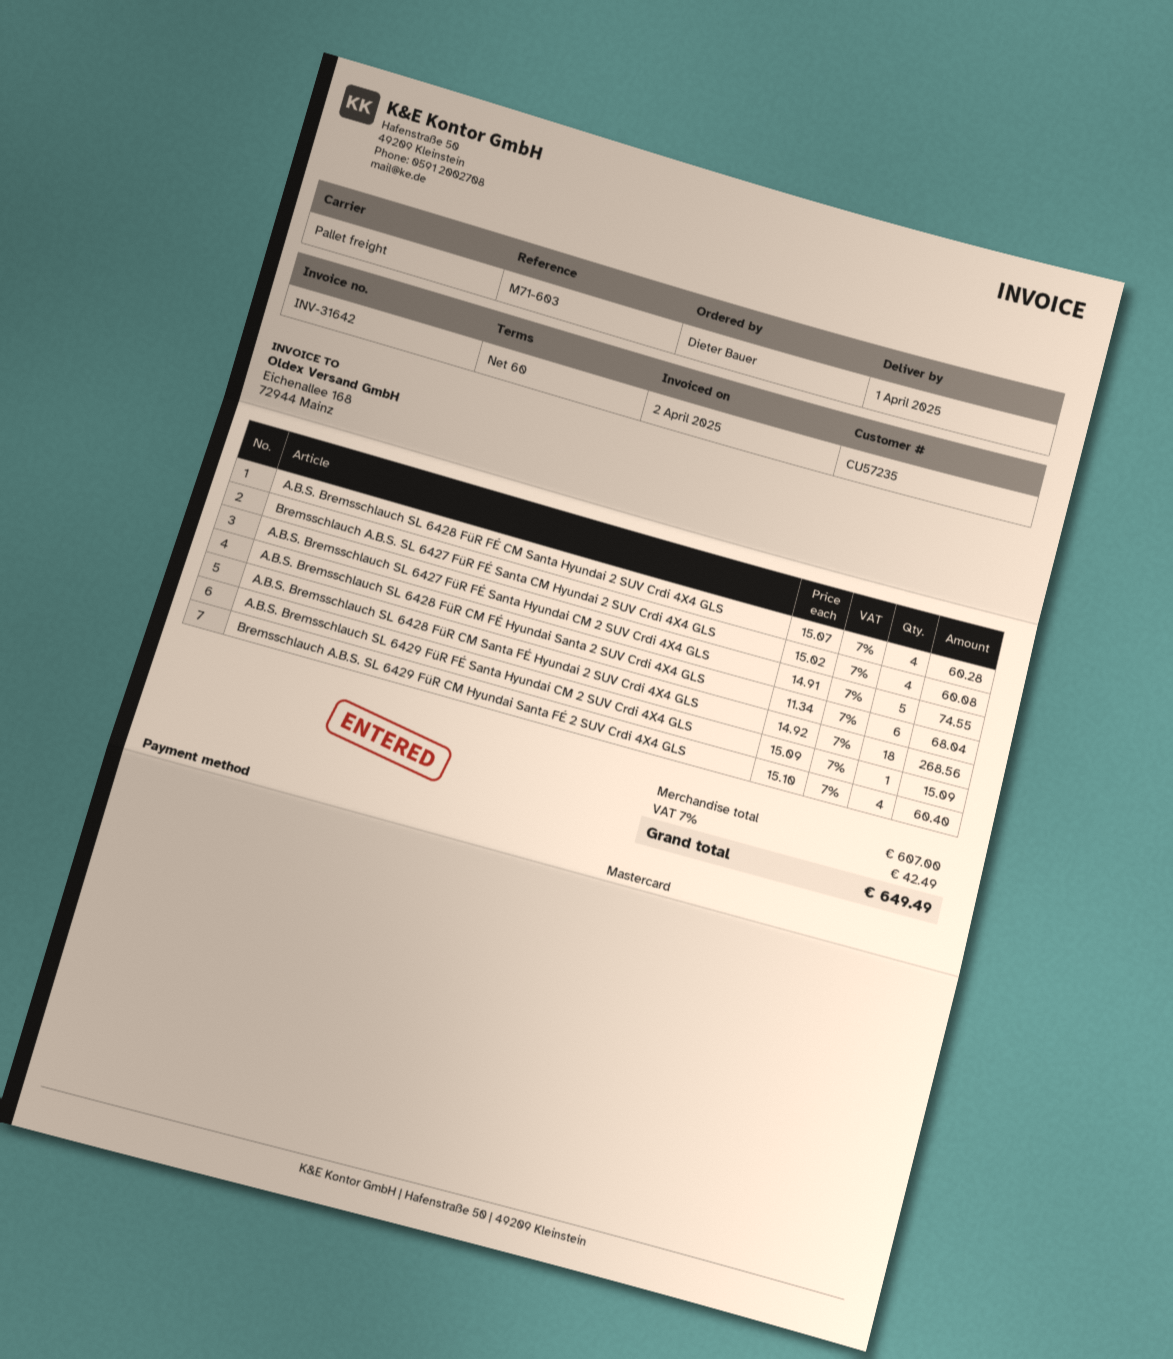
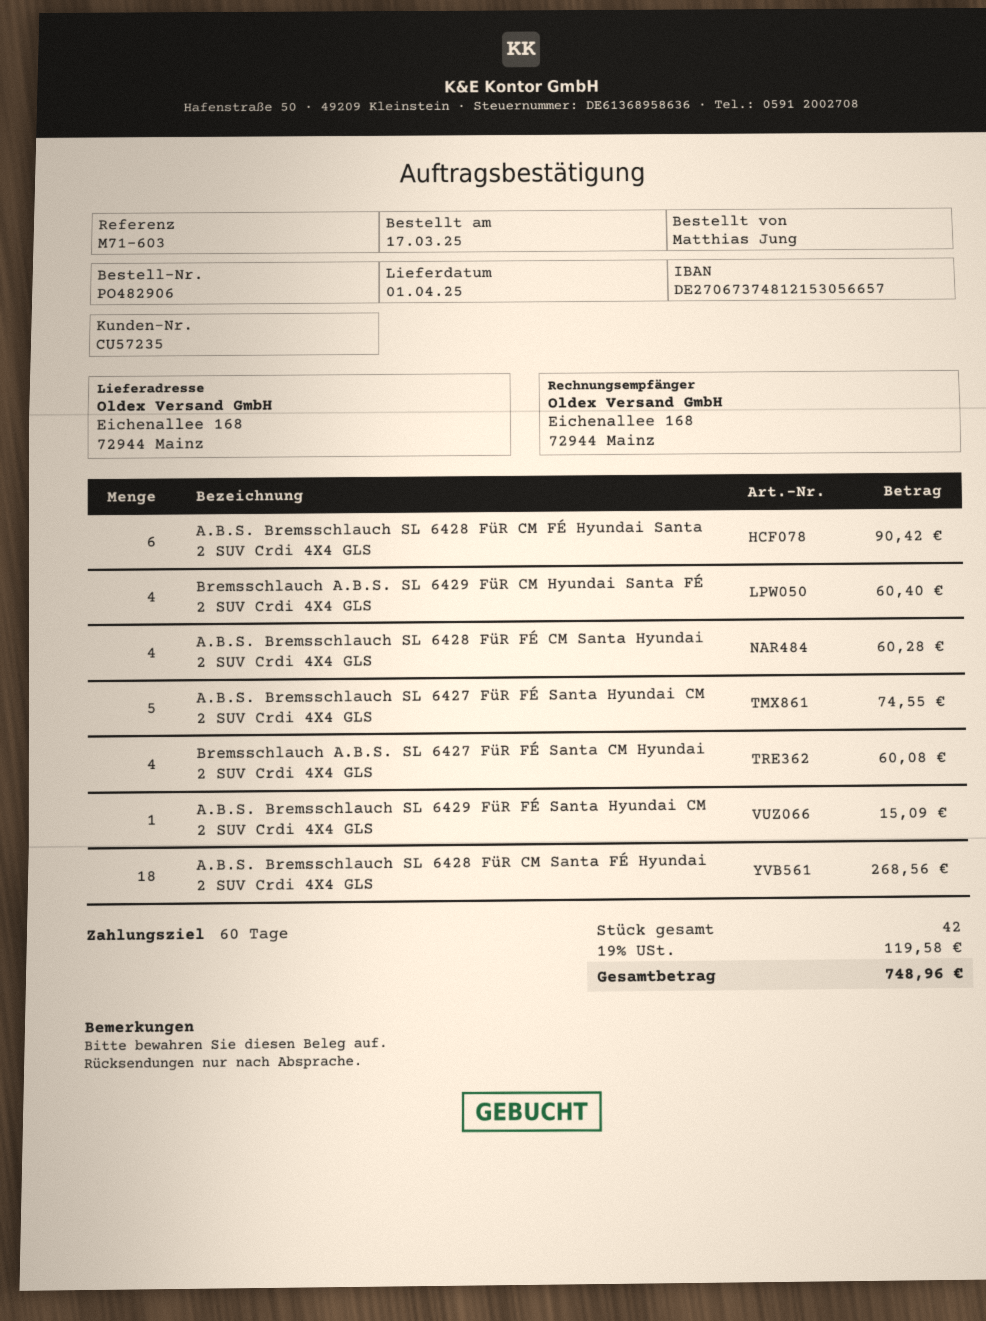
ordered by: Dieter Bauer -> Matthias Jung
A.B.S. Bremsschlauch SL 6428 FüR CM FÉ Hyundai Santa 2 SUV Crdi 4X4 GLS: 6 for 68.04 -> 6 for 90.42
tax: 7% = 42.49 -> 19% = 119.58
total: 649.49 -> 748.96

